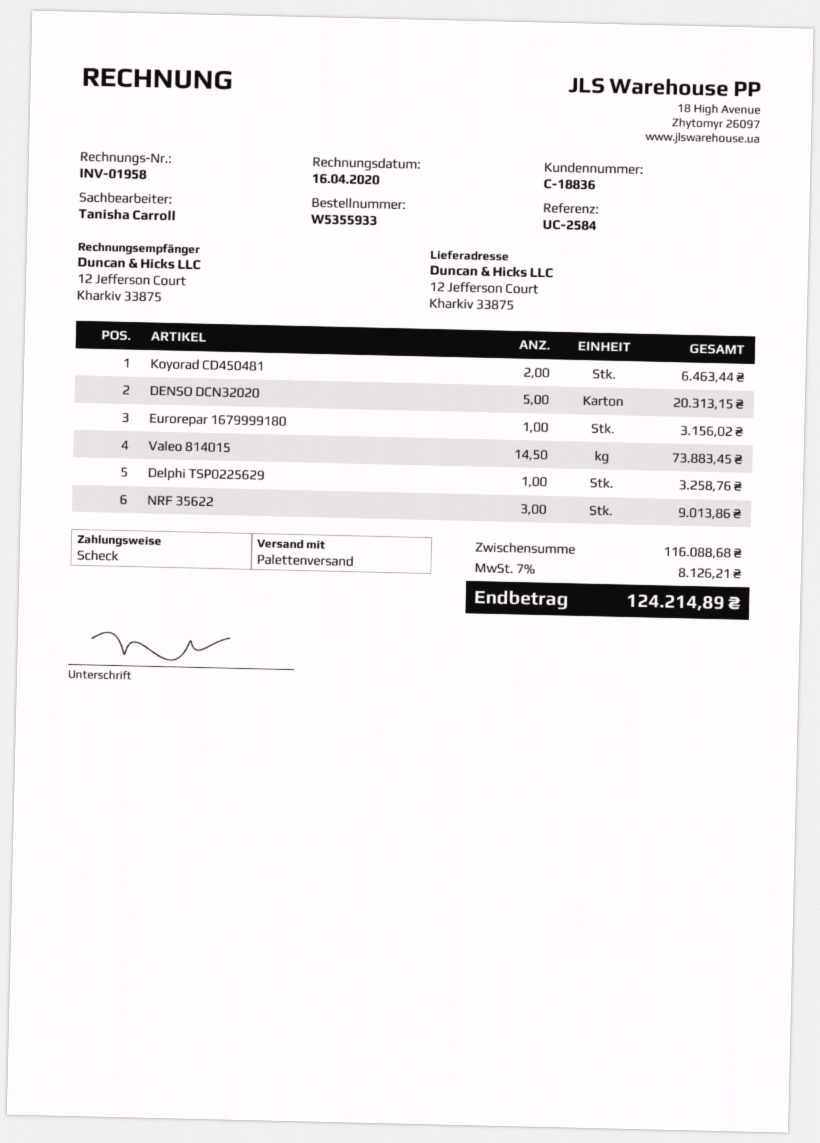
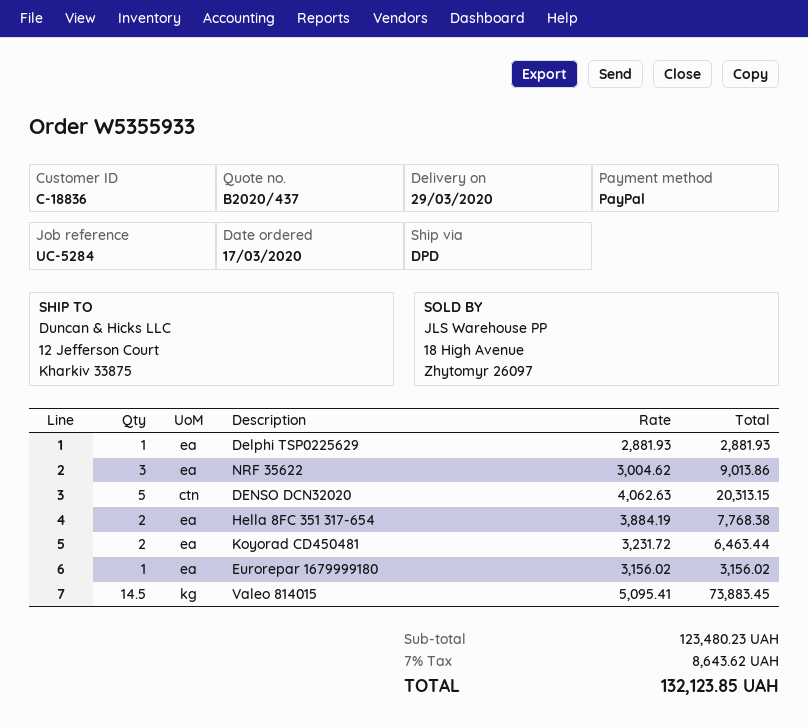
reference: UC-2584 -> UC-5284
payment method: cheque -> PayPal
shipping method: pallet freight -> DPD
Delphi TSP0225629: 1 for 3258.76 -> 1 for 2881.93
Hella 8FC 351 317-654: none -> 2 for 7768.38
subtotal: 116088.68 -> 123480.23
tax: 7% = 8126.21 -> 7% = 8643.62
total: 124214.89 -> 132123.85

